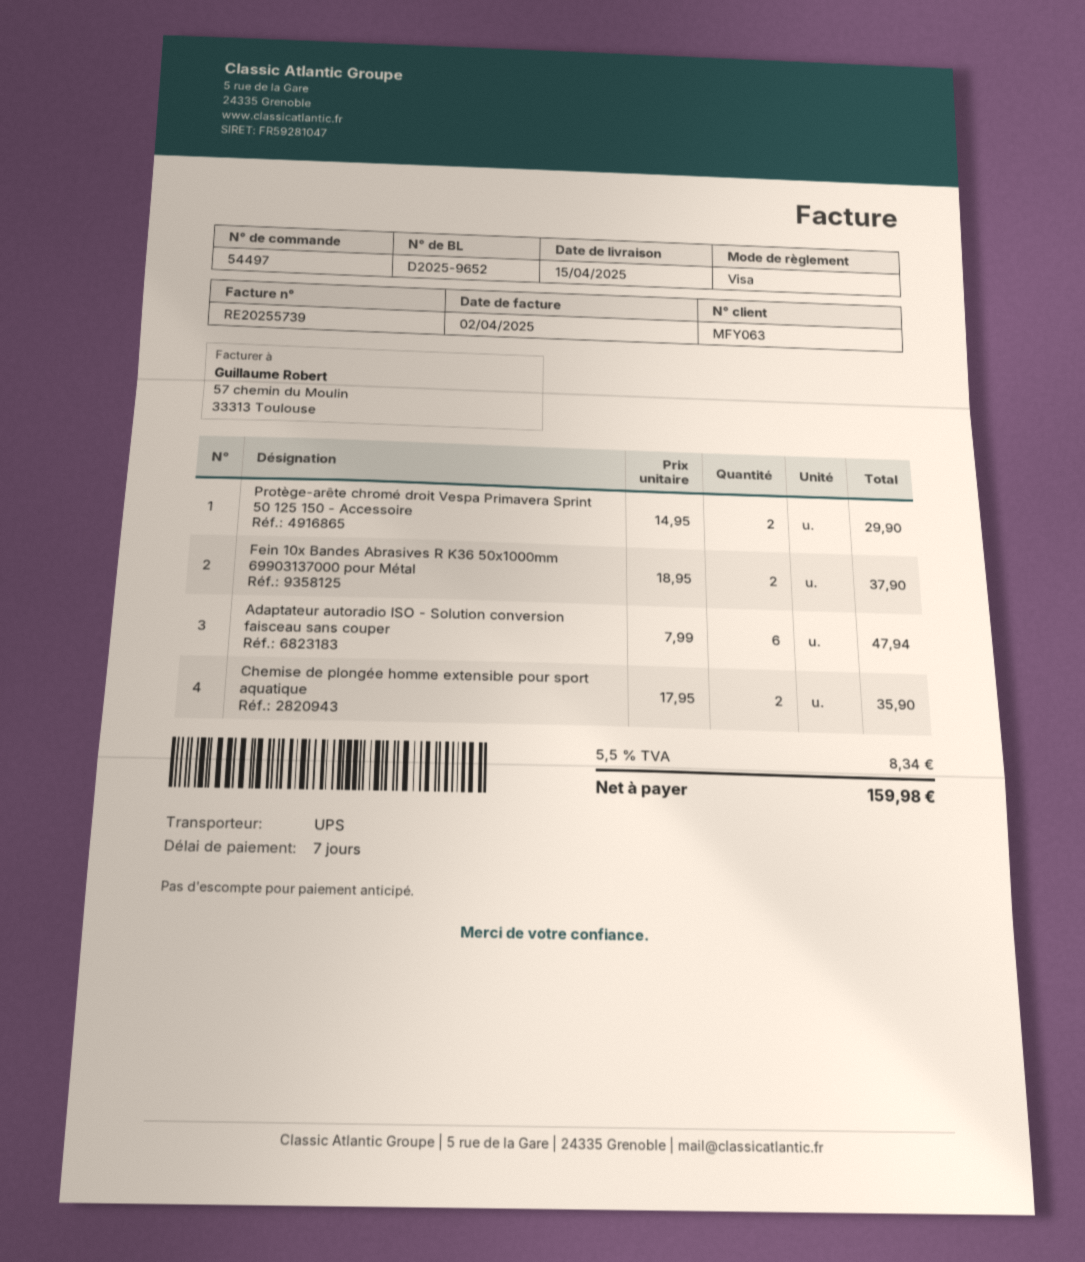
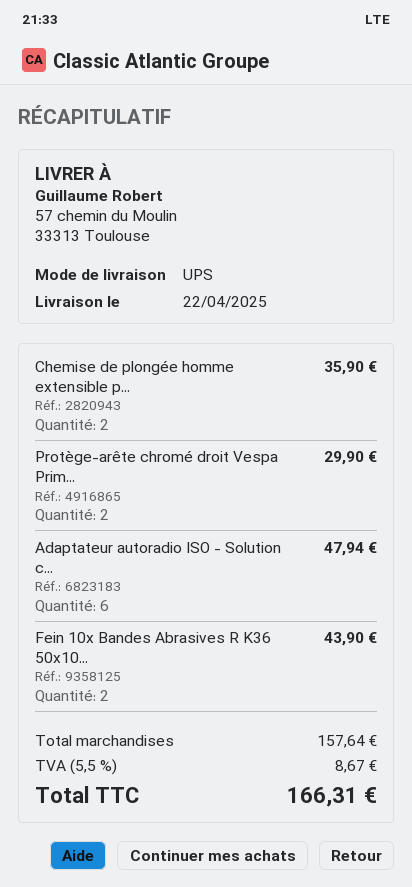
delivery date: 2025-04-15 -> 2025-04-22
Fein 10x Bandes Abrasives R K36 50x1000mm 69903137000 pour Métal: 2 for 37.90 -> 2 for 43.90
tax: 5.5% = 8.34 -> 5.5% = 8.67
total: 159.98 -> 166.31

